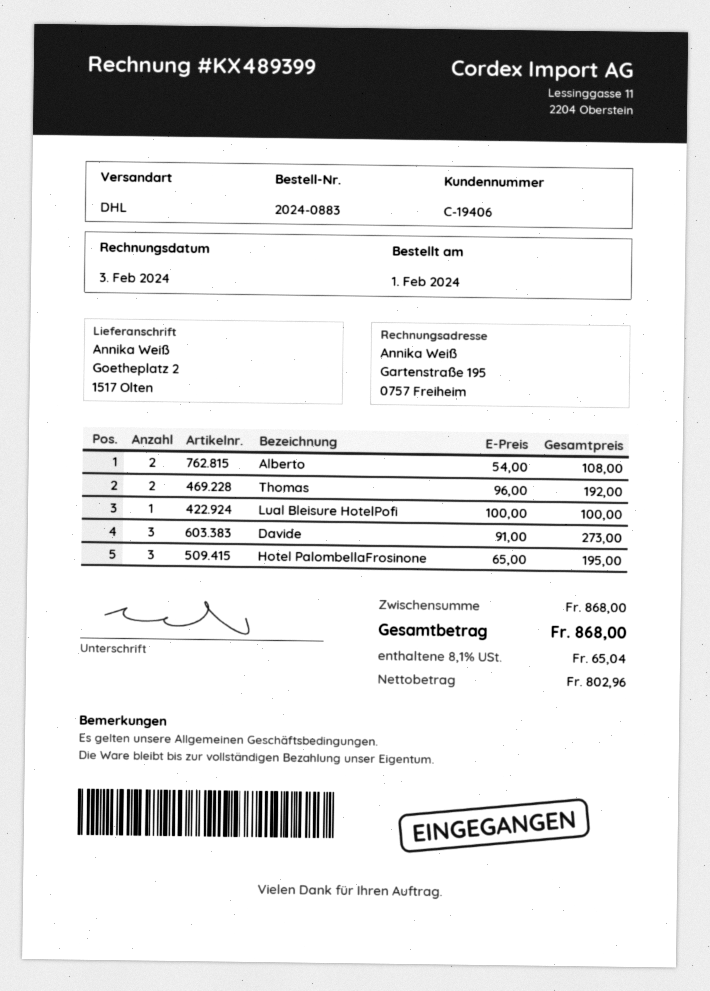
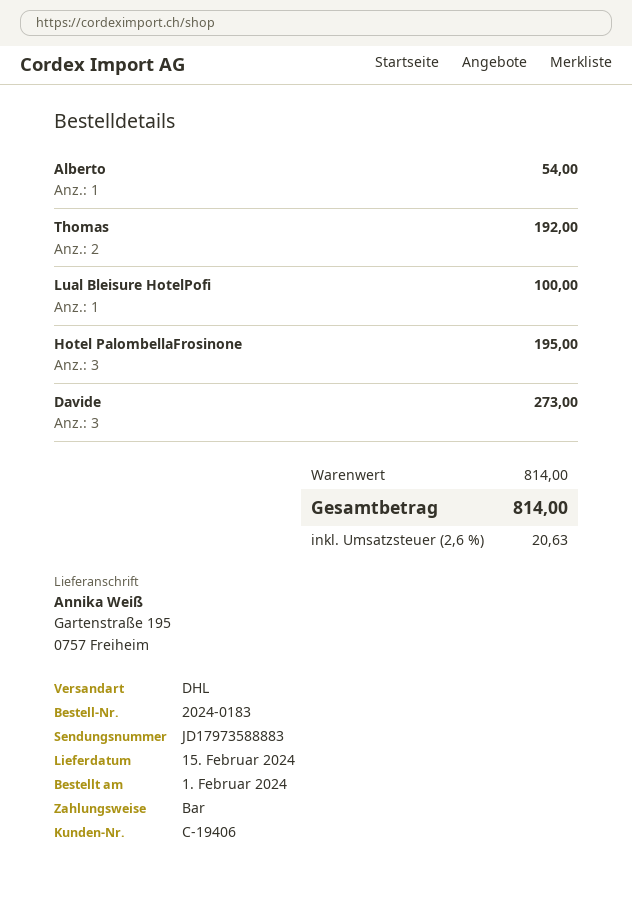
order number: 2024-0883 -> 2024-0183
ship to: Goetheplatz 2, 1517 Olten -> Gartenstraße 195, 0757 Freiheim
Alberto: 2 for 108.00 -> 1 for 54.00
subtotal: 868.00 -> 814.00
tax: 8.1% = 65.04 -> 2.6% = 20.63
total: 868.00 -> 814.00

